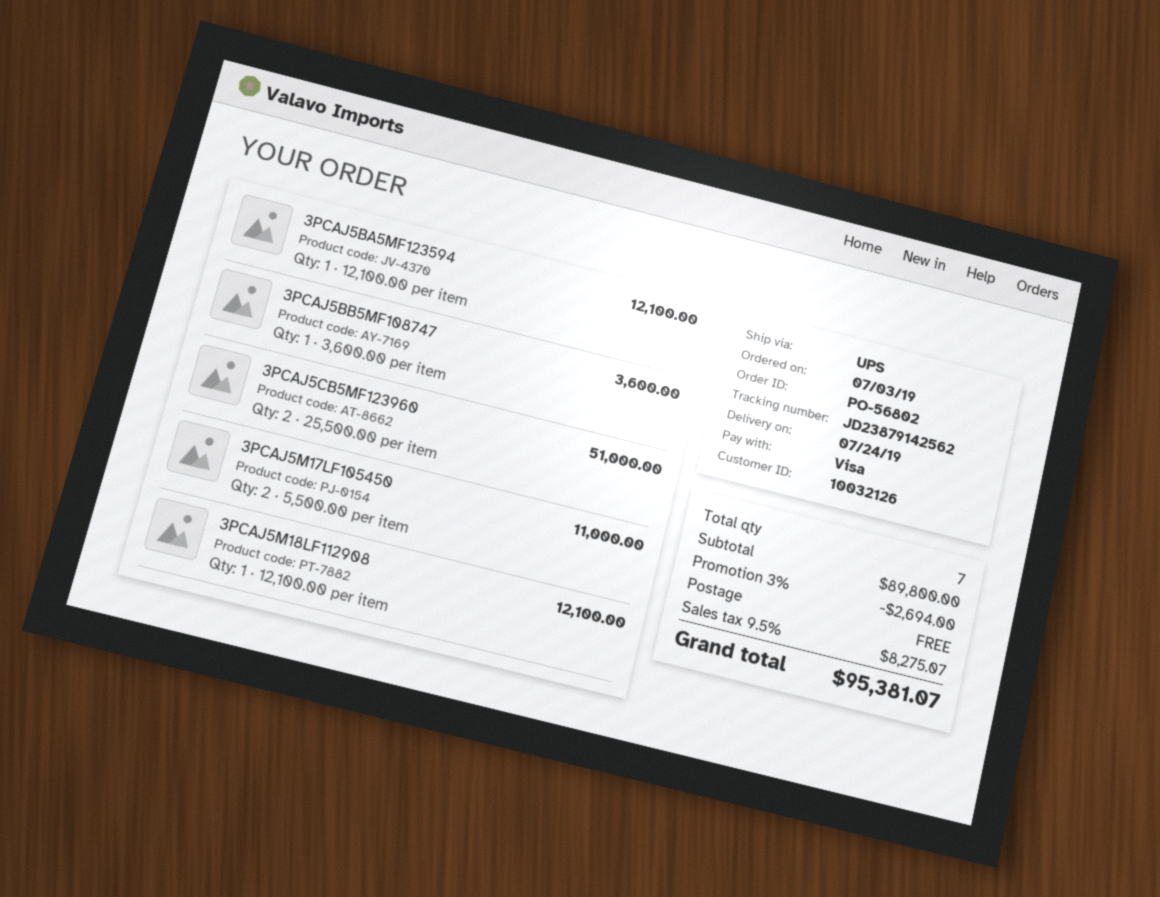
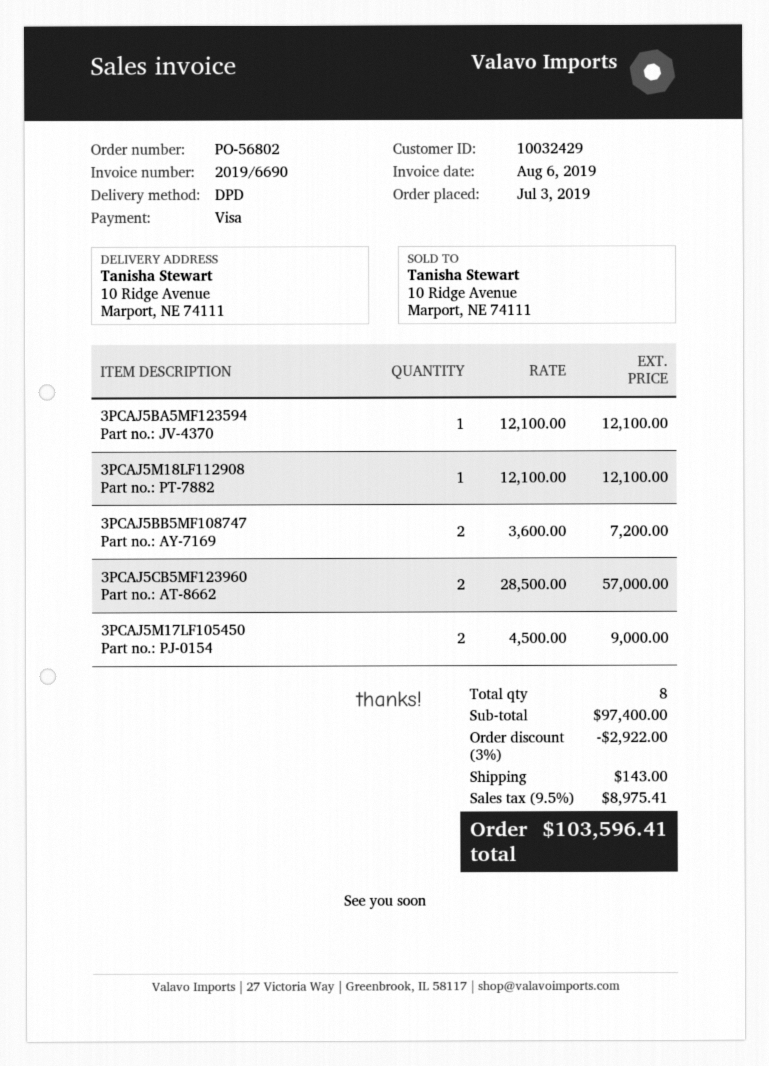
customer number: 10032126 -> 10032429
shipping method: UPS -> DPD
3PCAJ5BB5MF108747: 1 x 3600.00 = 3600.00 -> 2 x 3600.00 = 7200.00
3PCAJ5CB5MF123960: 2 x 25500.00 = 51000.00 -> 2 x 28500.00 = 57000.00
3PCAJ5M17LF105450: 2 x 5500.00 = 11000.00 -> 2 x 4500.00 = 9000.00
total quantity: 7 -> 8
subtotal: 89800.00 -> 97400.00
discount: 3% = 2694.00 -> 3% = 2922.00
shipping: 0.00 -> 143.00
tax: 9.5% = 8275.07 -> 9.5% = 8975.41
total: 95381.07 -> 103596.41

